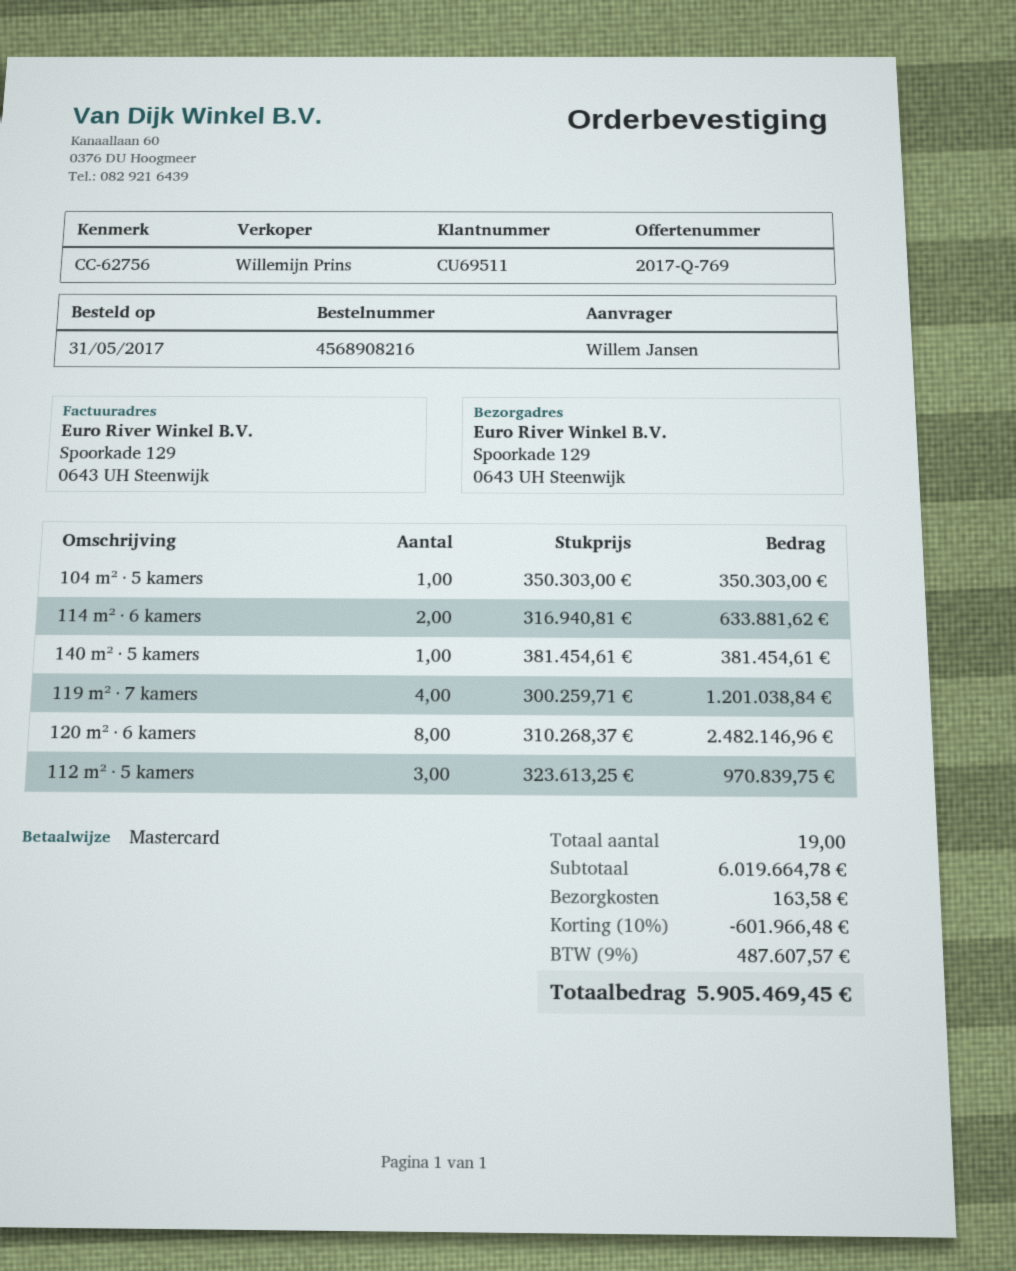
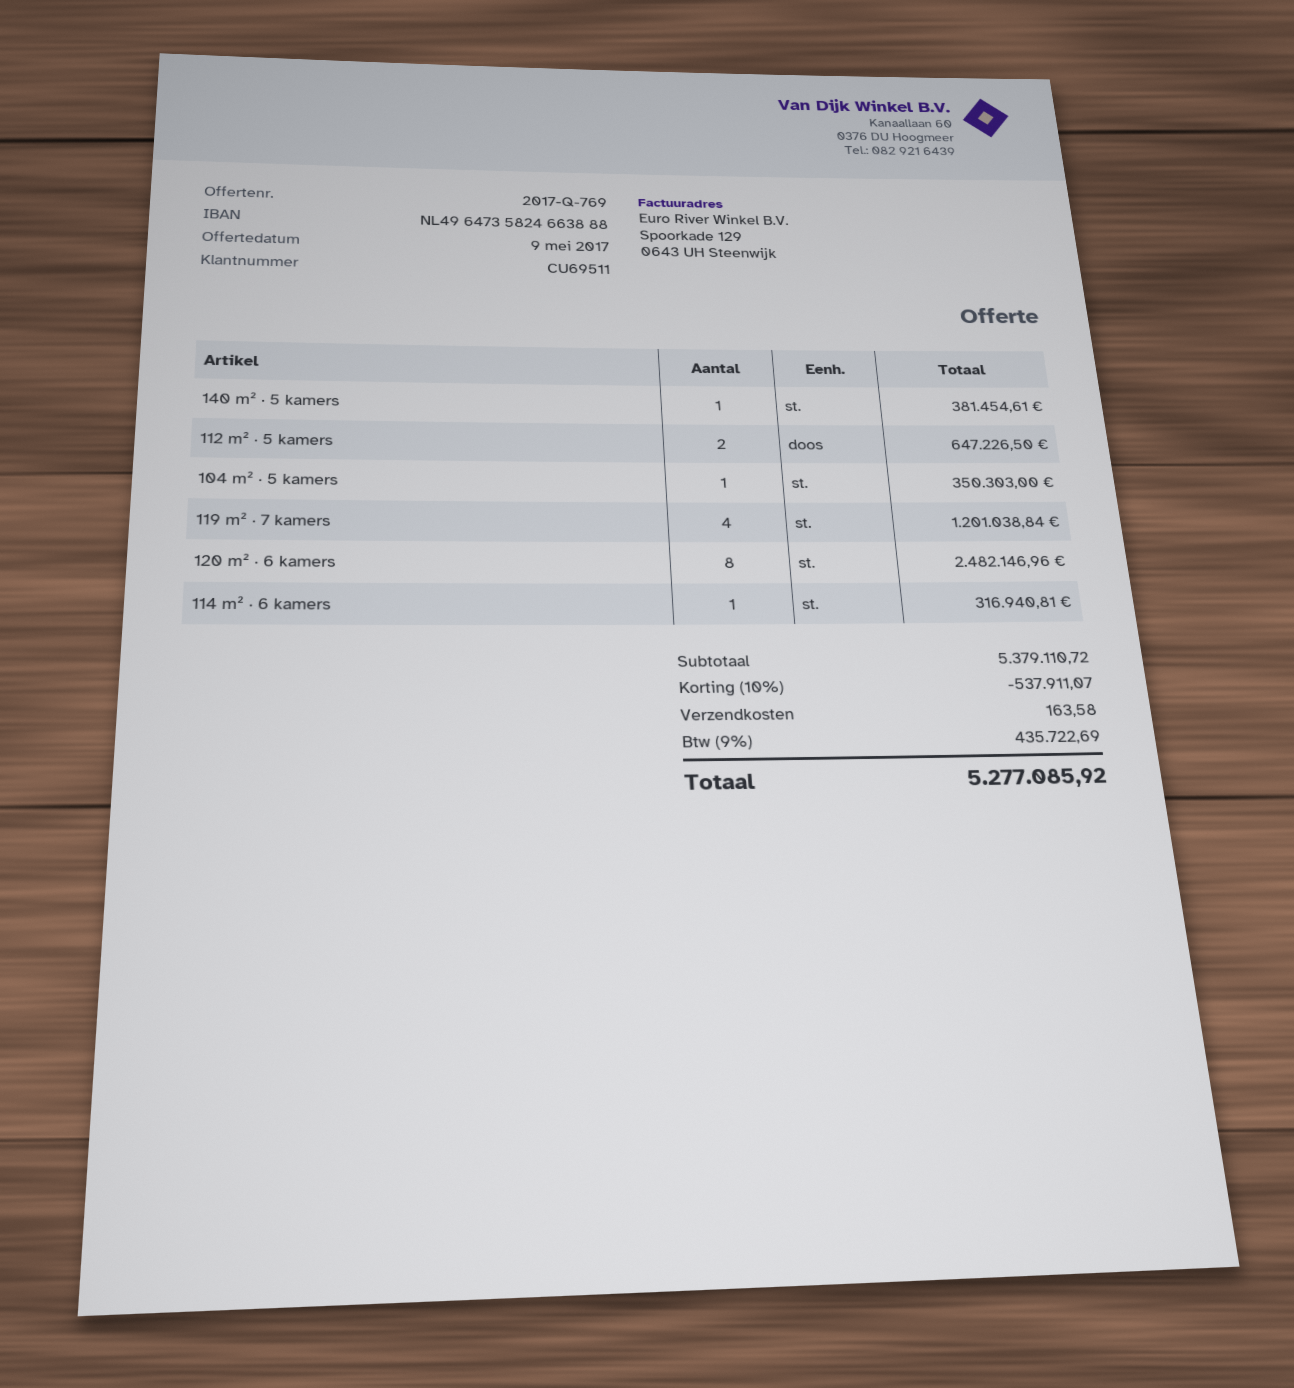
114 m² · 6 kamers: 2 for 633881.62 -> 1 for 316940.81
112 m² · 5 kamers: 3 for 970839.75 -> 2 for 647226.50
subtotal: 6019664.78 -> 5379110.72
discount: 10% = 601966.48 -> 10% = 537911.07
tax: 9% = 487607.57 -> 9% = 435722.69
total: 5905469.45 -> 5277085.92

